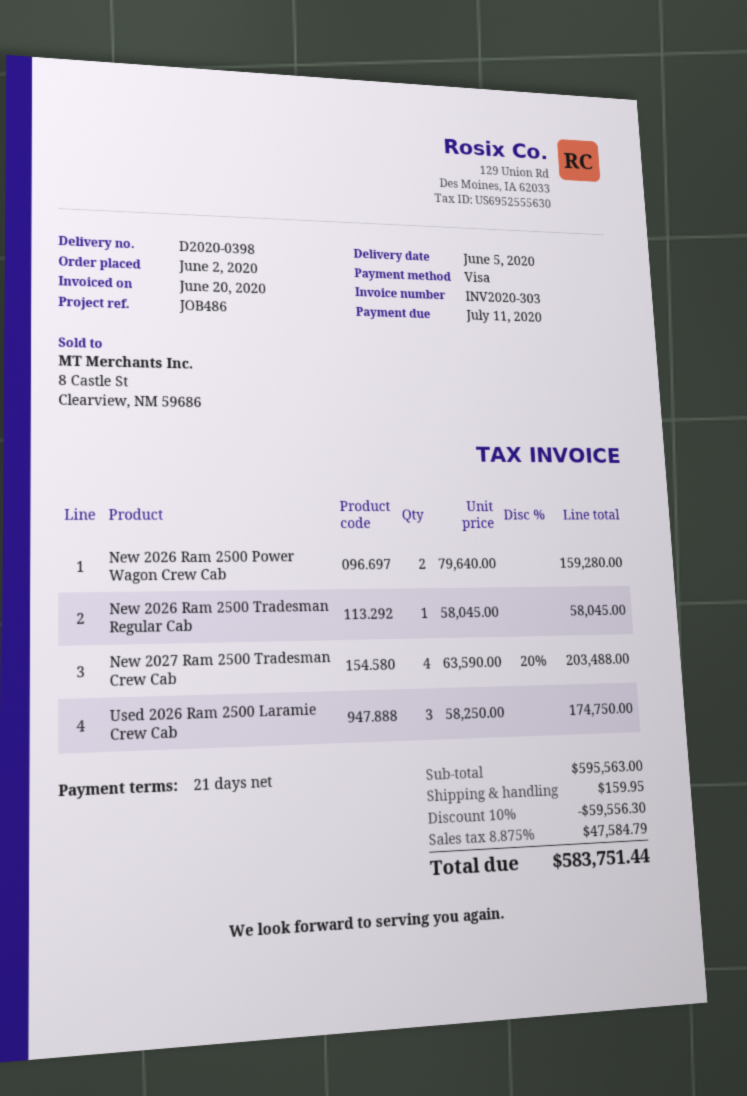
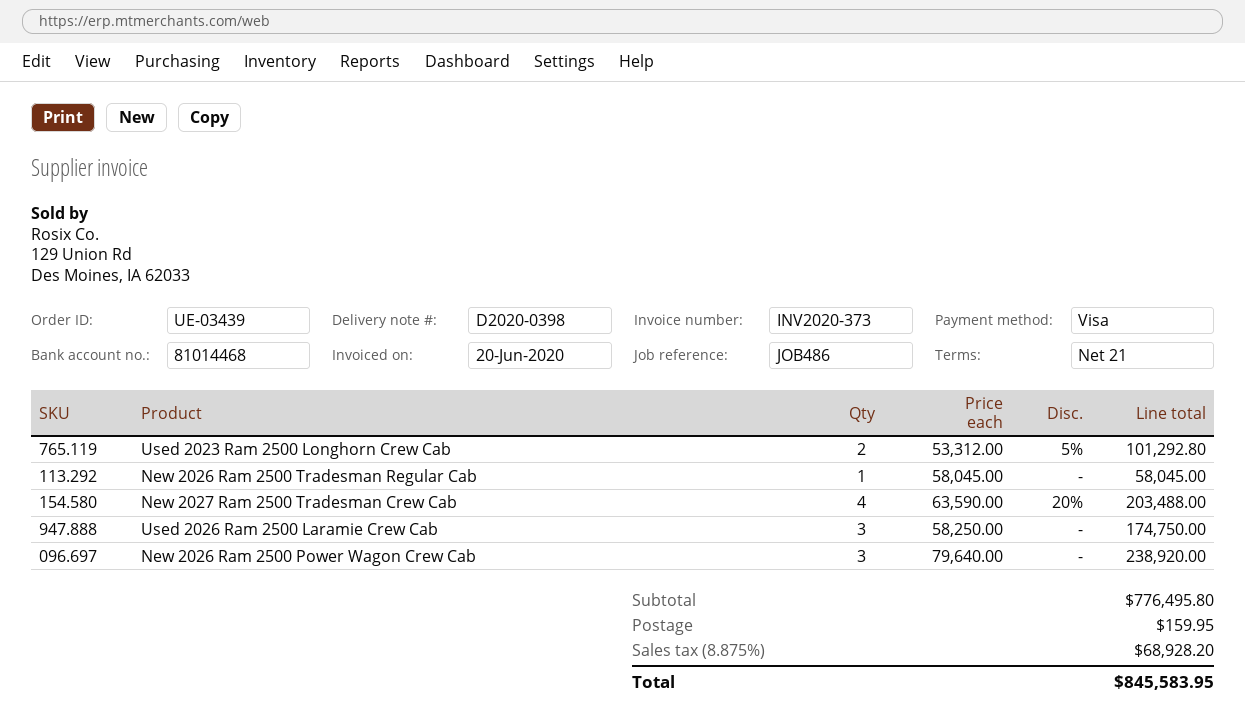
invoice number: INV2020-303 -> INV2020-373
New 2026 Ram 2500 Power Wagon Crew Cab: 2 x 79640.00 = 159280.00 -> 3 x 79640.00 = 238920.00
Used 2023 Ram 2500 Longhorn Crew Cab: none -> 2 x 53312.00 - 5% = 101292.80
subtotal: 595563.00 -> 776495.80
discount: 10% = 59556.30 -> none
tax: 8.875% = 47584.79 -> 8.875% = 68928.20
total: 583751.44 -> 845583.95

